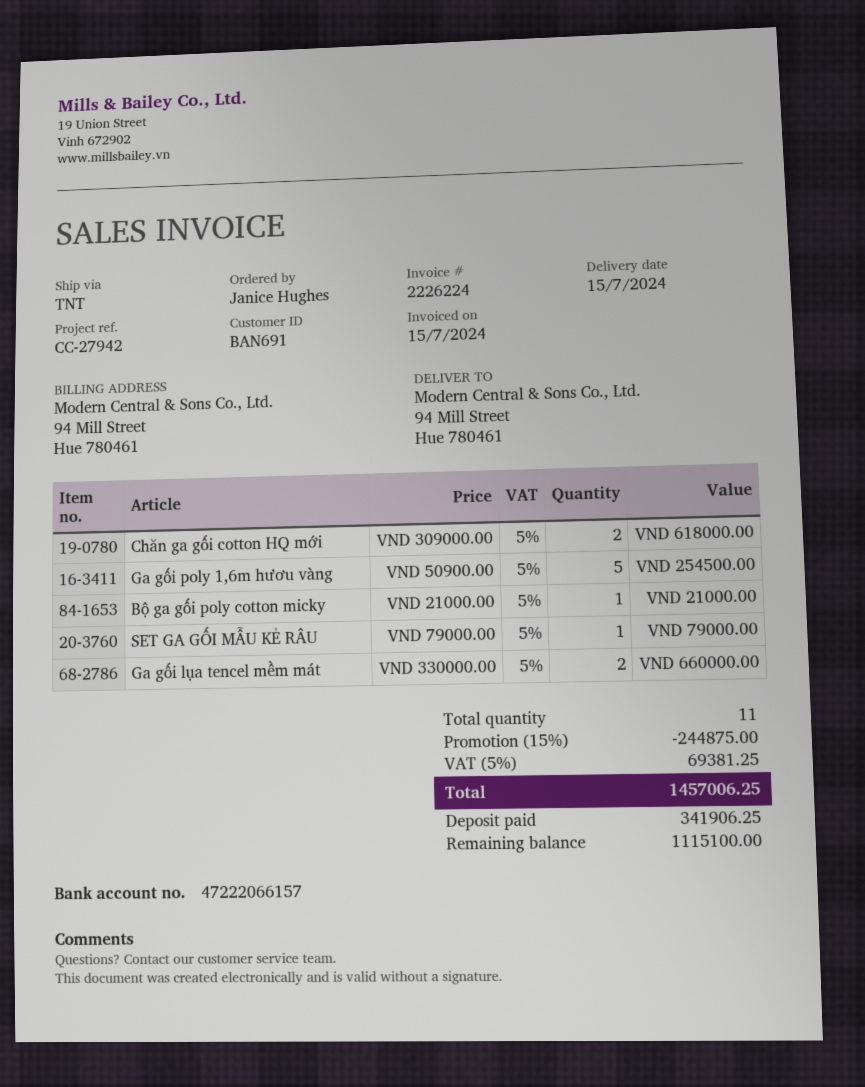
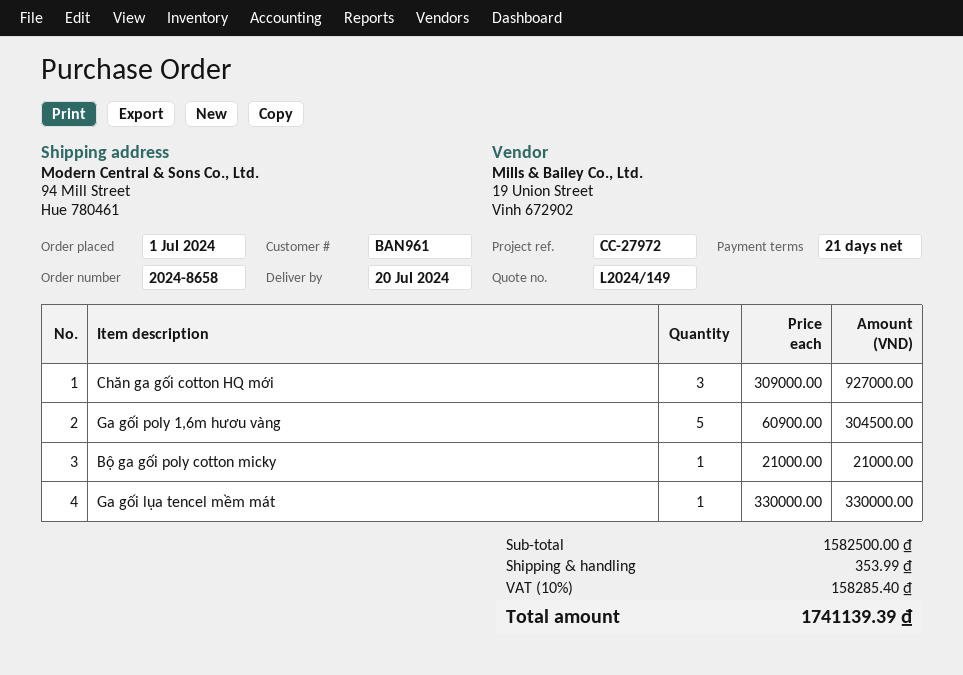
delivery date: 2024-07-15 -> 2024-07-20
customer number: BAN691 -> BAN961
reference: CC-27942 -> CC-27972
Chăn ga gối cotton HQ mới: 2 x 309000.00 = 618000.00 -> 3 x 309000.00 = 927000.00
Ga gối poly 1,6m hươu vàng: 5 x 50900.00 = 254500.00 -> 5 x 60900.00 = 304500.00
SET GA GỐI MẪU KẺ RÂU: 1 x 79000.00 = 79000.00 -> none
Ga gối lụa tencel mềm mát: 2 x 330000.00 = 660000.00 -> 1 x 330000.00 = 330000.00
discount: 15% = 244875.00 -> none
shipping: none -> 353.99
tax: 5% = 69381.25 -> 10% = 158285.40
total: 1457006.25 -> 1741139.39

